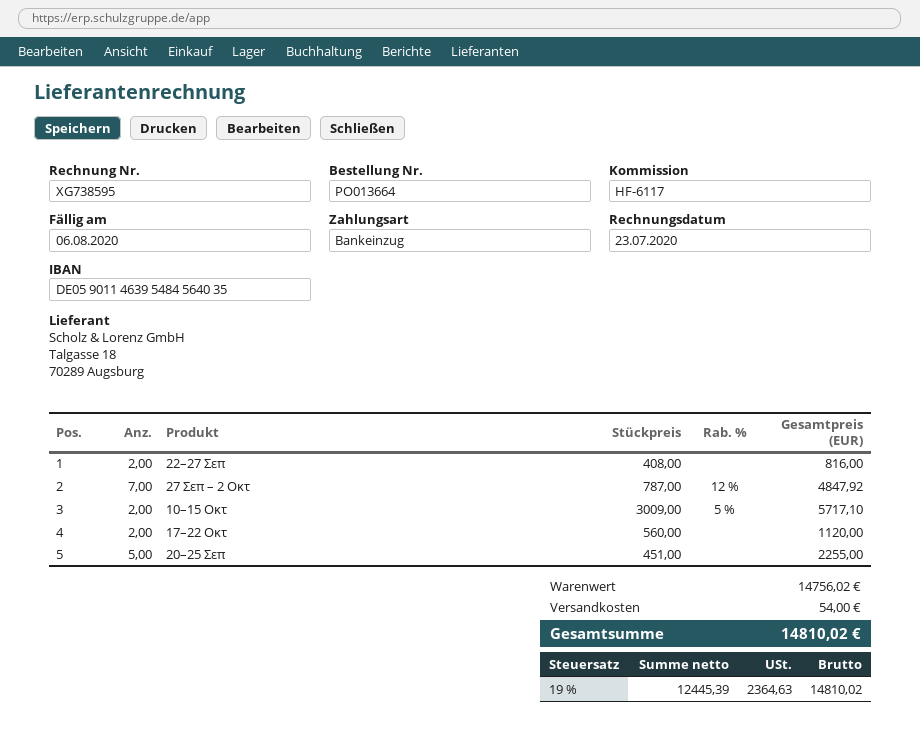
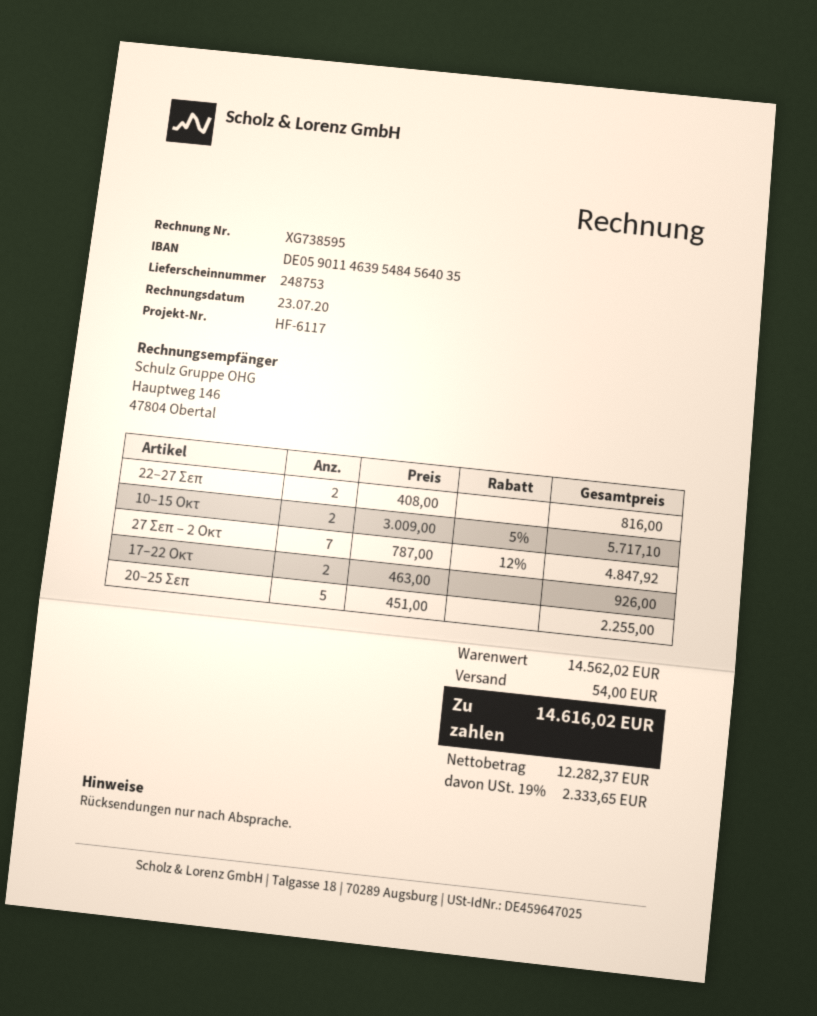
17–22 Οκτ: 2 x 560.00 = 1120.00 -> 2 x 463.00 = 926.00
subtotal: 14756.02 -> 14562.02
net: 12445.39 -> 12282.37
tax: 19% = 2364.63 -> 19% = 2333.65
total: 14810.02 -> 14616.02

